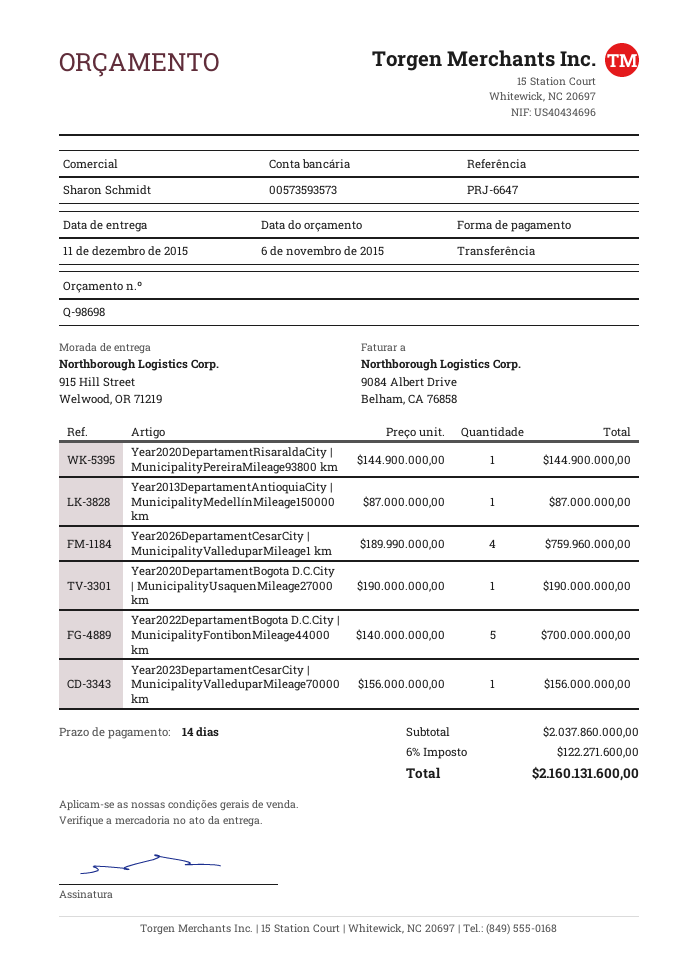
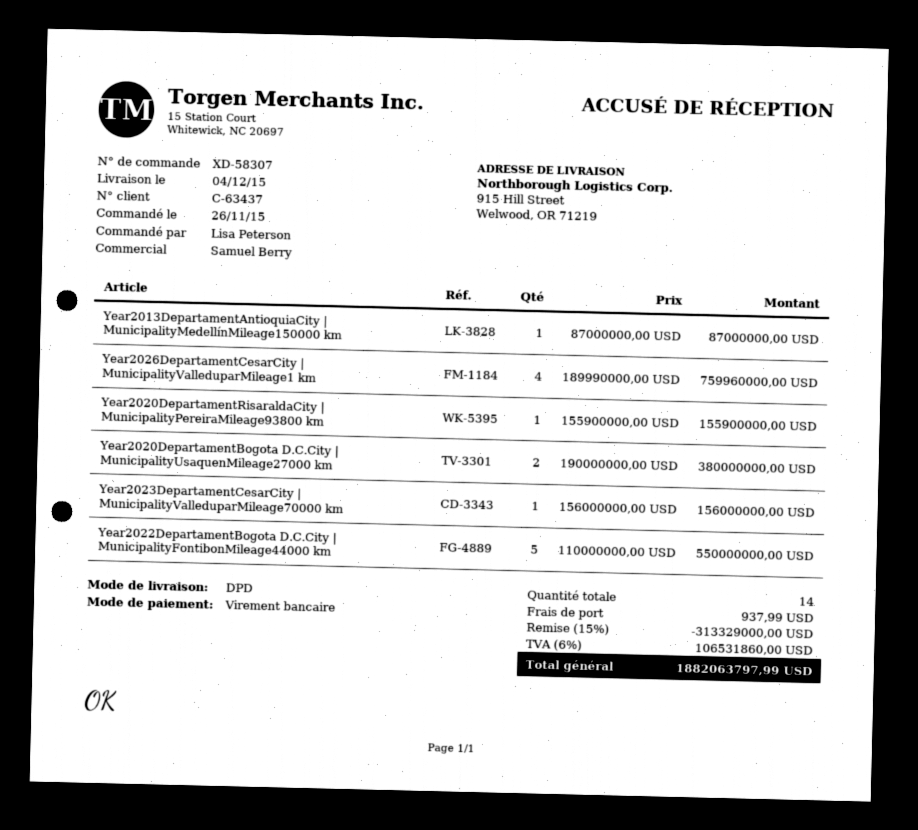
delivery date: 2015-12-11 -> 2015-12-04
sales rep: Sharon Schmidt -> Samuel Berry
Year2020DepartamentRisaraldaCity | MunicipalityPereiraMileage93800 km: 1 x 144900000.00 = 144900000.00 -> 1 x 155900000.00 = 155900000.00
Year2020DepartamentBogota D.C.City | MunicipalityUsaquenMileage27000 km: 1 x 190000000.00 = 190000000.00 -> 2 x 190000000.00 = 380000000.00
Year2022DepartamentBogota D.C.City | MunicipalityFontibonMileage44000 km: 5 x 140000000.00 = 700000000.00 -> 5 x 110000000.00 = 550000000.00
discount: none -> 15% = 313329000.00
shipping: none -> 937.99
tax: 6% = 122271600.00 -> 6% = 106531860.00
total: 2160131600.00 -> 1882063797.99

